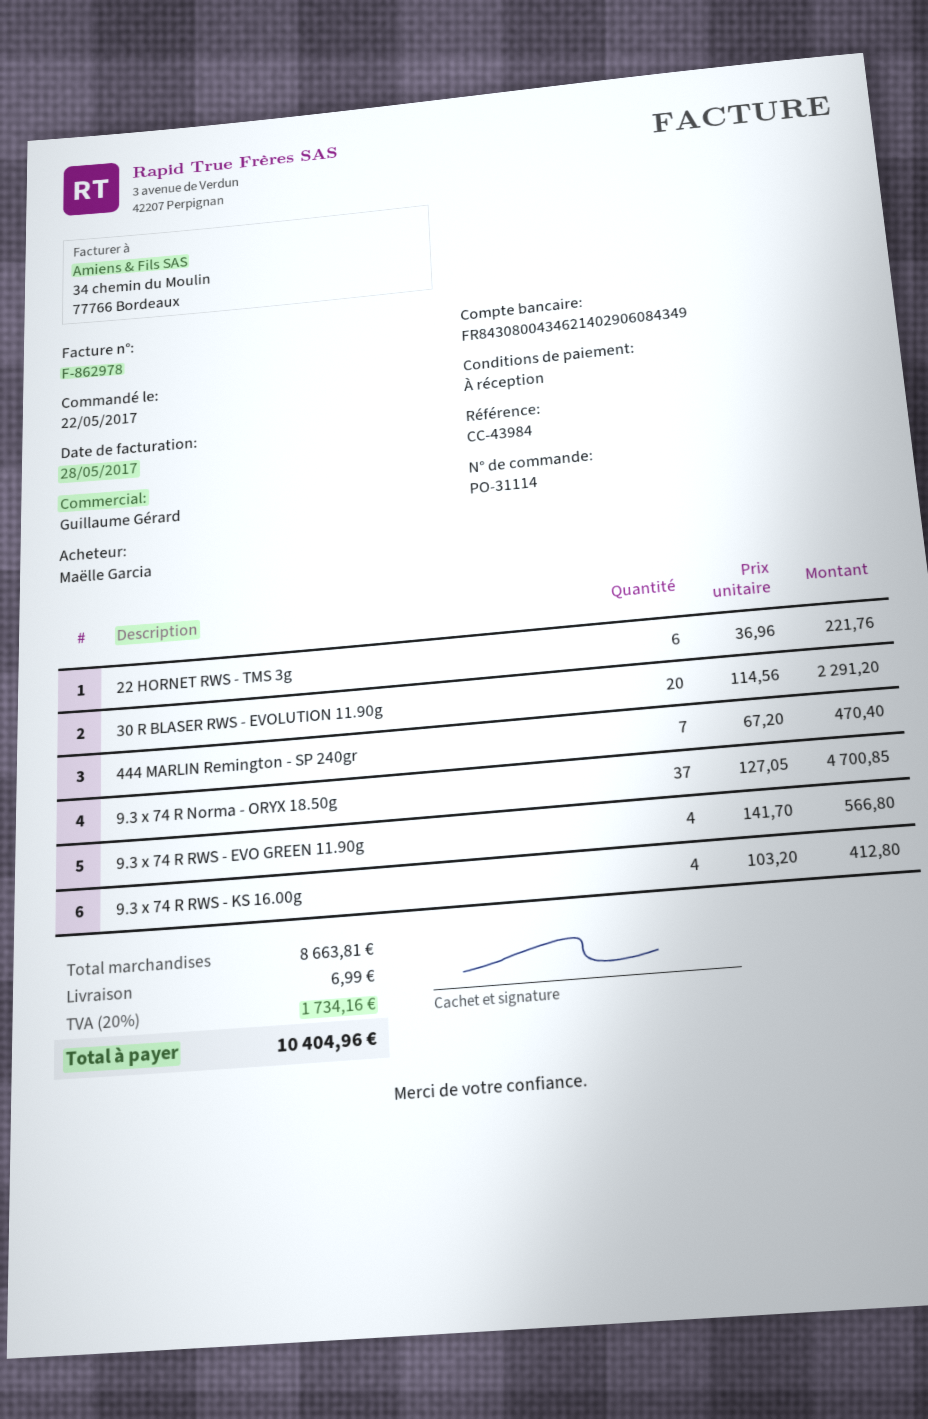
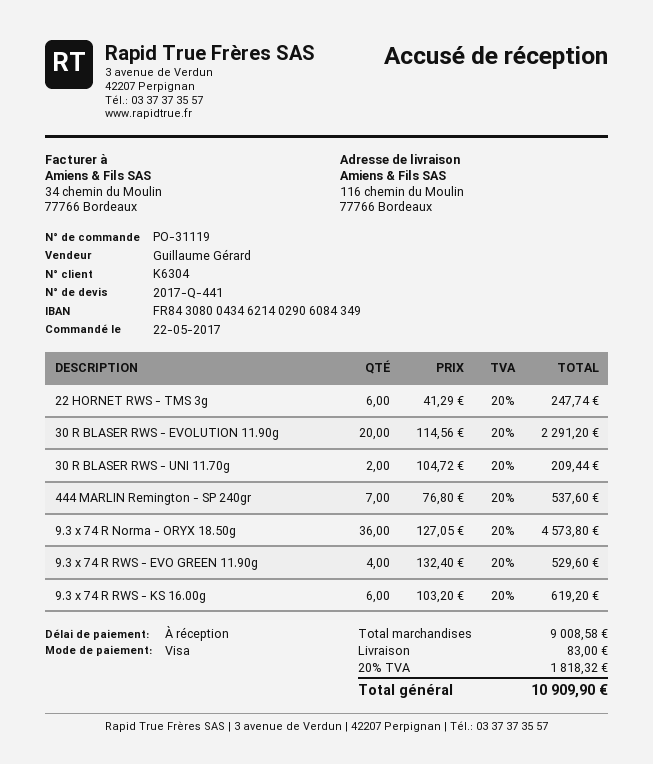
order number: PO-31114 -> PO-31119
22 HORNET RWS - TMS 3g: 6 x 36.96 = 221.76 -> 6 x 41.29 = 247.74
444 MARLIN Remington - SP 240gr: 7 x 67.20 = 470.40 -> 7 x 76.80 = 537.60
9.3 x 74 R Norma - ORYX 18.50g: 37 x 127.05 = 4700.85 -> 36 x 127.05 = 4573.80
9.3 x 74 R RWS - EVO GREEN 11.90g: 4 x 141.70 = 566.80 -> 4 x 132.40 = 529.60
9.3 x 74 R RWS - KS 16.00g: 4 x 103.20 = 412.80 -> 6 x 103.20 = 619.20
30 R BLASER RWS - UNI 11.70g: none -> 2 x 104.72 = 209.44
subtotal: 8663.81 -> 9008.58
shipping: 6.99 -> 83.00
tax: 20% = 1734.16 -> 20% = 1818.32
total: 10404.96 -> 10909.90

